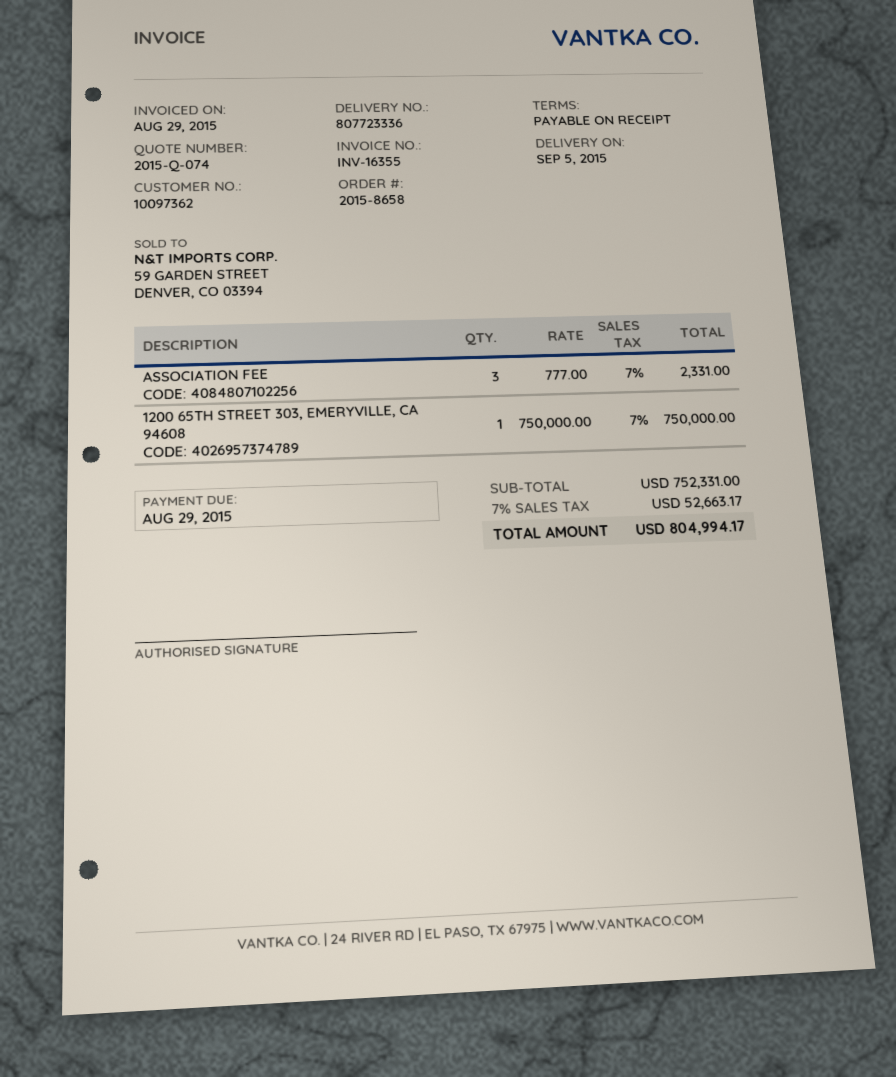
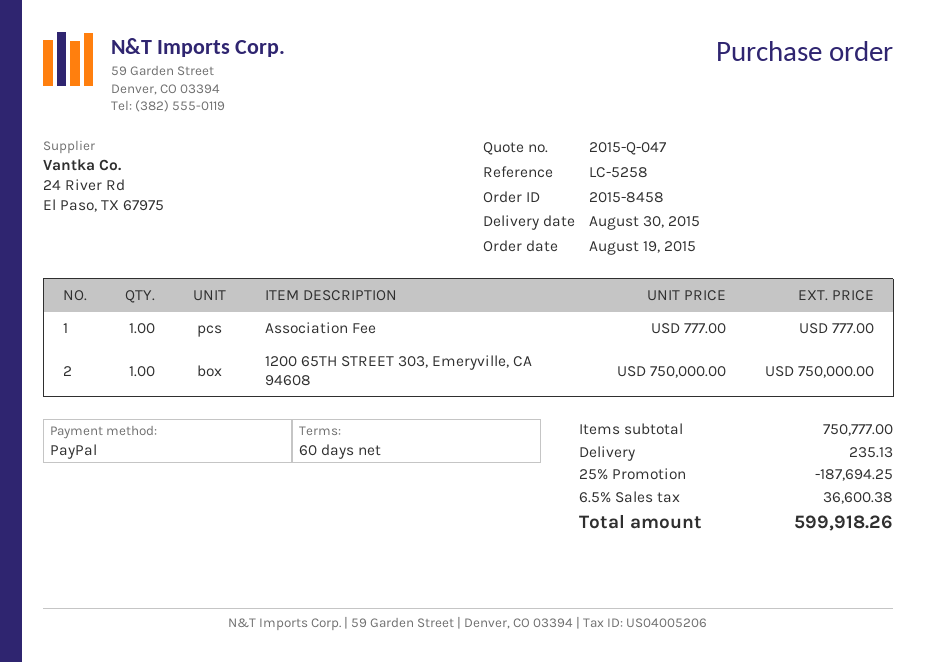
quote number: 2015-Q-074 -> 2015-Q-047
order number: 2015-8658 -> 2015-8458
delivery date: 2015-09-05 -> 2015-08-30
payment terms: on receipt -> 60 days
ASSOCIATION FEE: 3 x 777.00 = 2331.00 -> 1 x 777.00 = 777.00
subtotal: 752331.00 -> 750777.00
discount: none -> 25% = 187694.25
shipping: none -> 235.13
tax: 7% = 52663.17 -> 6.5% = 36600.38
total: 804994.17 -> 599918.26

